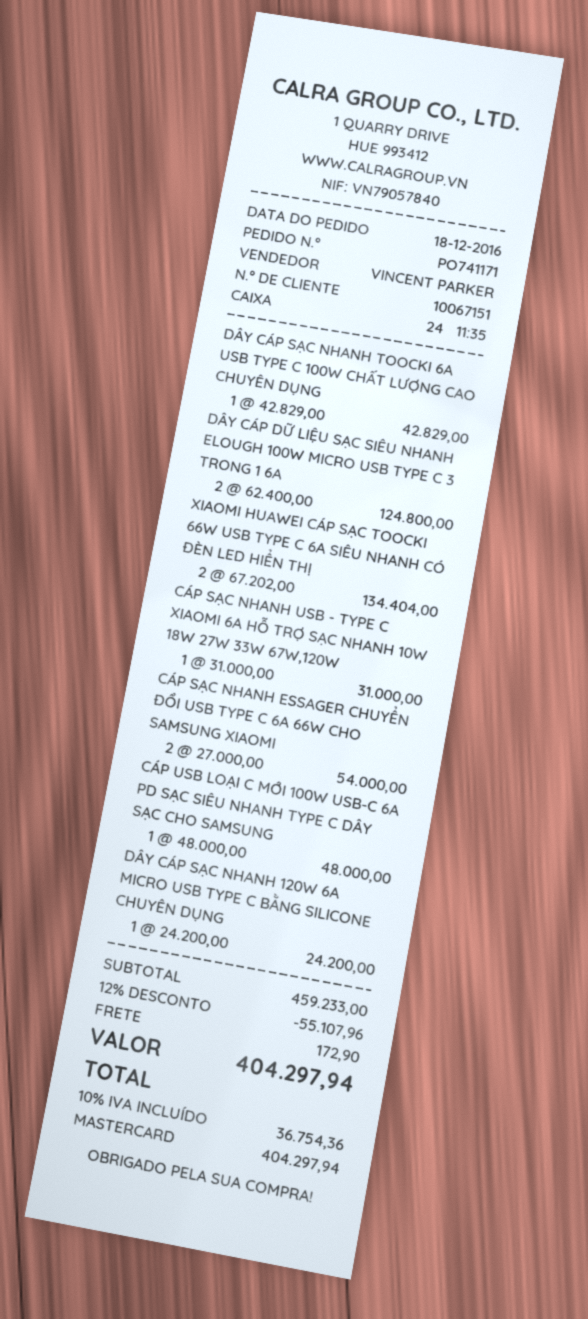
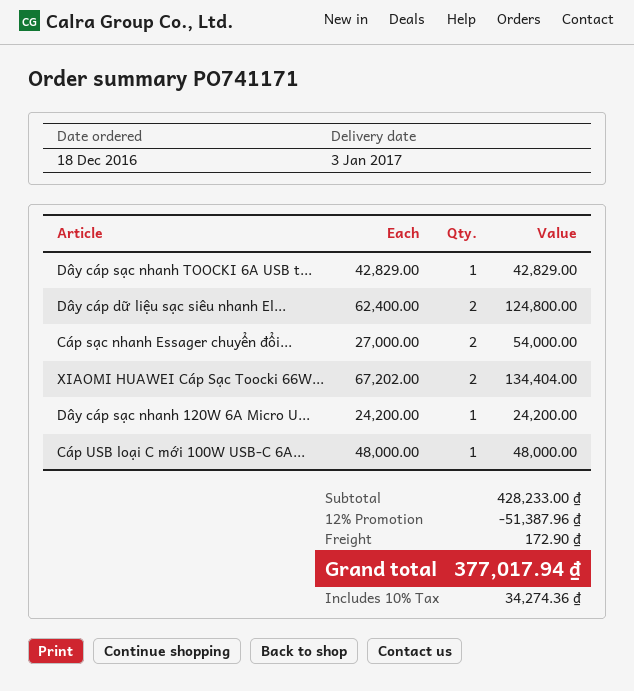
CÁP SẠC NHANH USB - TYPE C XIAOMI 6A HỖ TRỢ SẠC NHANH 10W 18W 27W 33W 67W,120W: 1 x 31000.00 = 31000.00 -> none
subtotal: 459233.00 -> 428233.00
discount: 12% = 55107.96 -> 12% = 51387.96
tax: 10% = 36754.36 -> 10% = 34274.36
total: 404297.94 -> 377017.94

